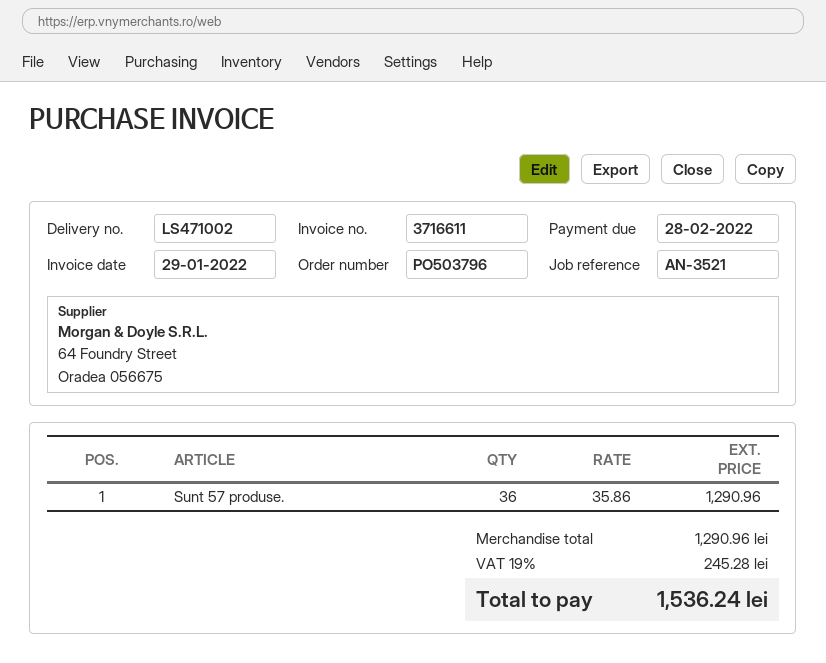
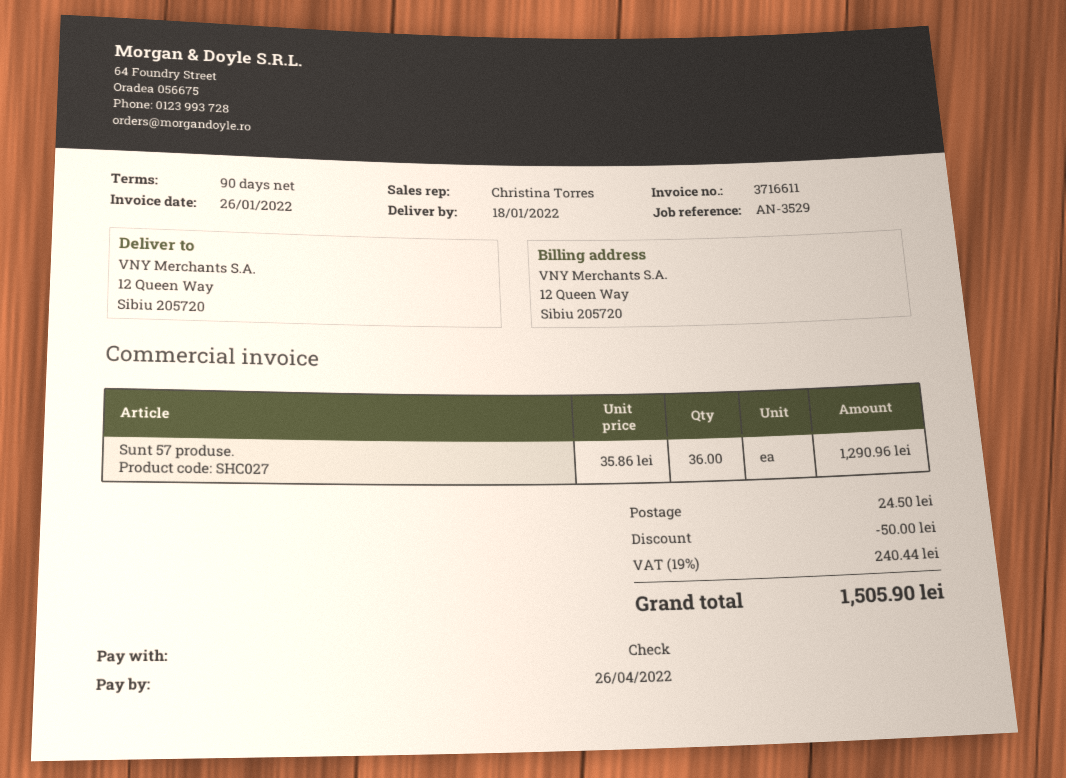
invoice date: 2022-01-29 -> 2022-01-26
due date: 2022-02-28 -> 2022-04-26
reference: AN-3521 -> AN-3529
discount: none -> 50.00
shipping: none -> 24.50
tax: 19% = 245.28 -> 19% = 240.44
total: 1536.24 -> 1505.90

